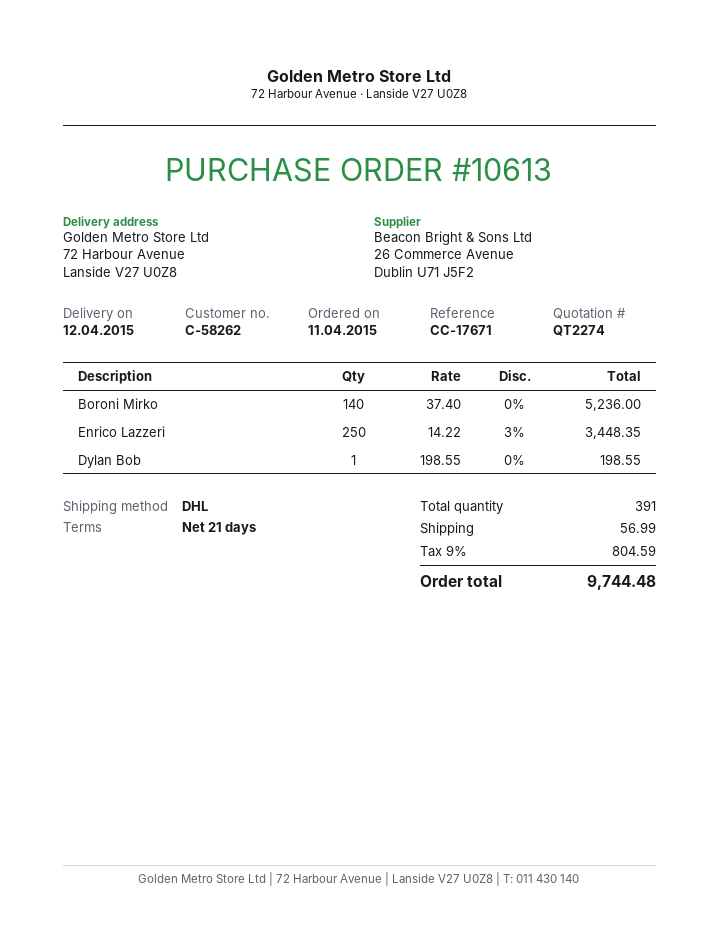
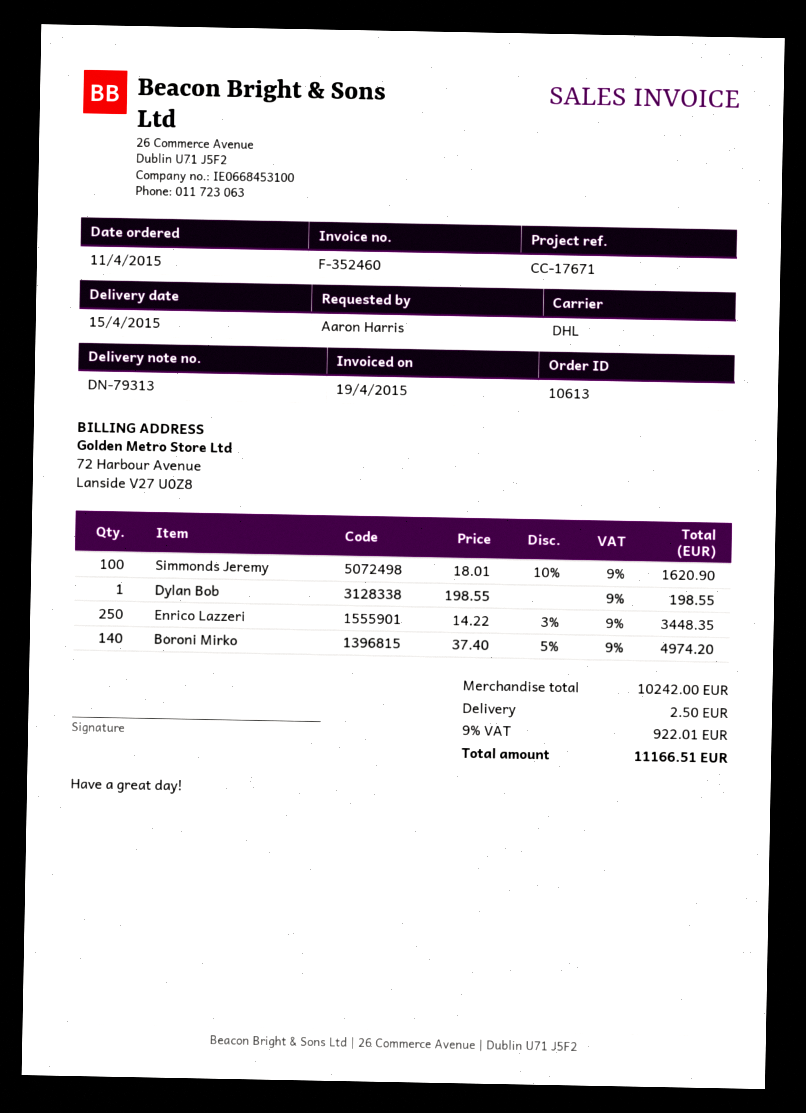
delivery date: 2015-04-12 -> 2015-04-15
Boroni Mirko: 140 x 37.40 = 5236.00 -> 140 x 37.40 - 5% = 4974.20
Simmonds Jeremy: none -> 100 x 18.01 - 10% = 1620.90
shipping: 56.99 -> 2.50
tax: 9% = 804.59 -> 9% = 922.01
total: 9744.48 -> 11166.51

